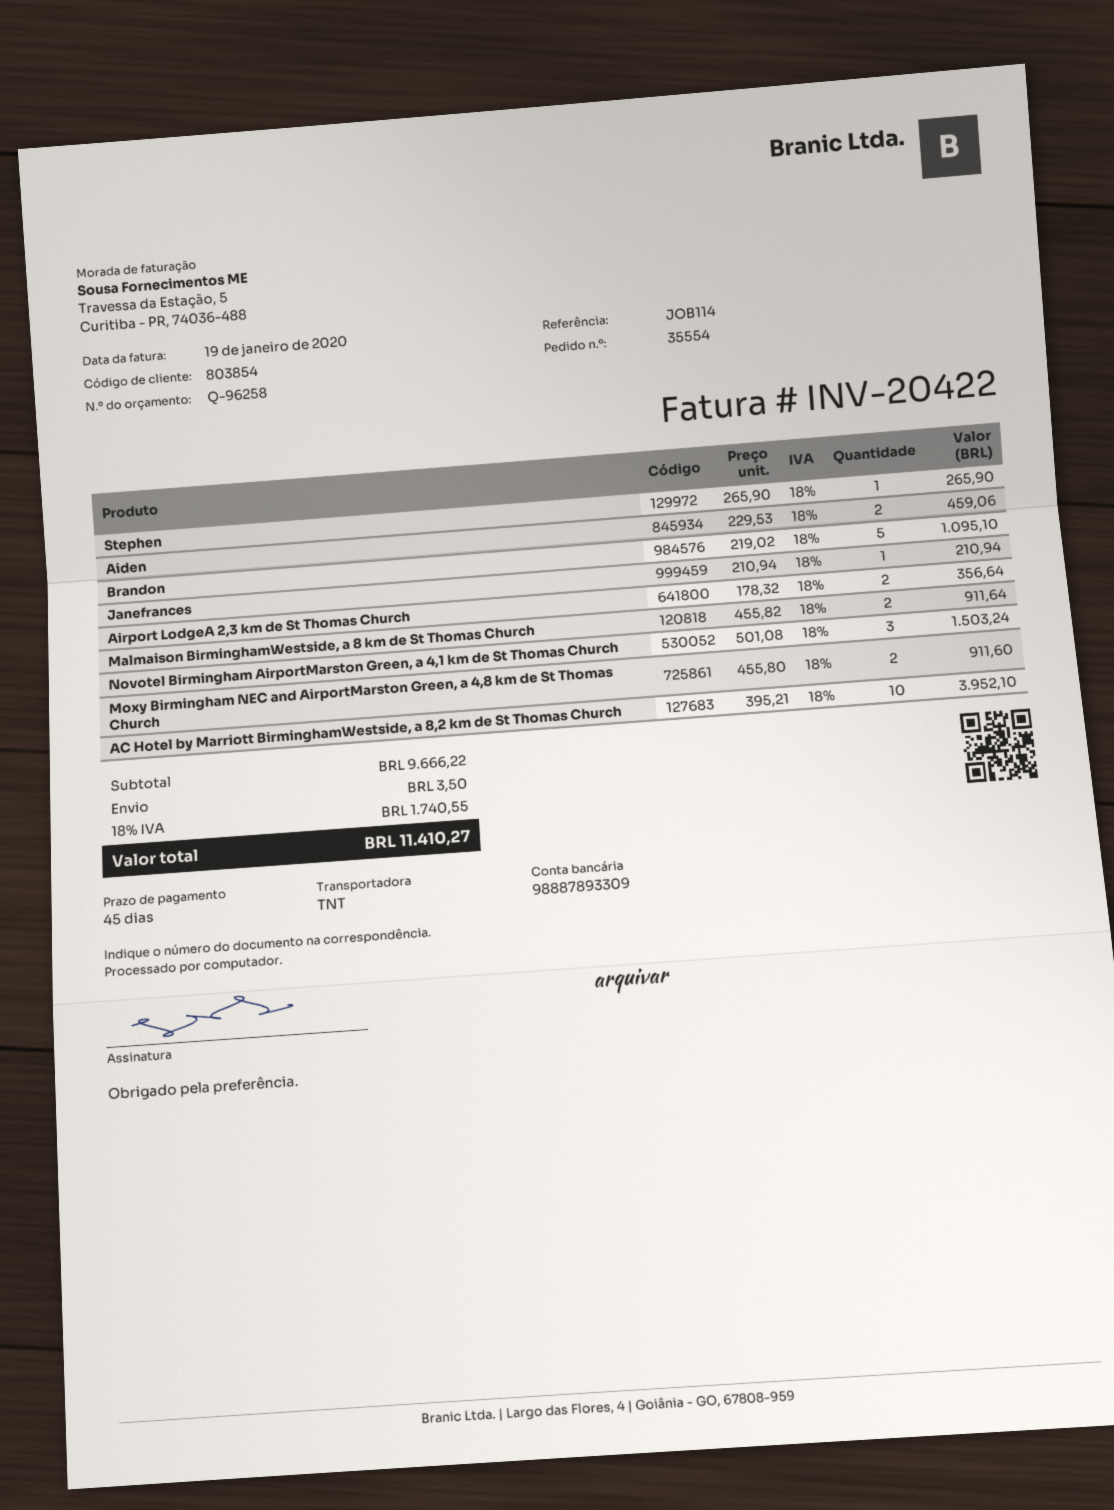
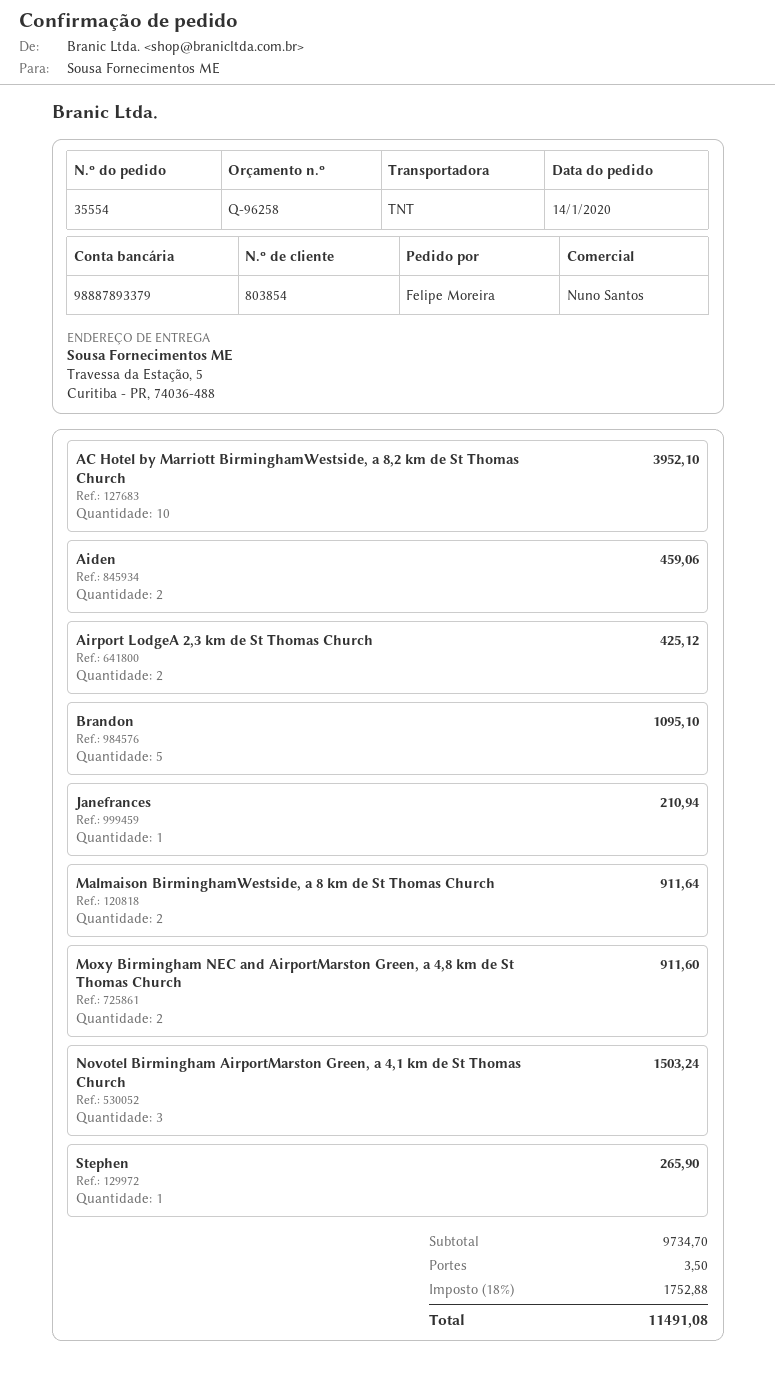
bank account: 98887893309 -> 98887893379
Airport LodgeA 2,3 km de St Thomas Church: 2 for 356.64 -> 2 for 425.12
subtotal: 9666.22 -> 9734.70
tax: 18% = 1740.55 -> 18% = 1752.88
total: 11410.27 -> 11491.08

